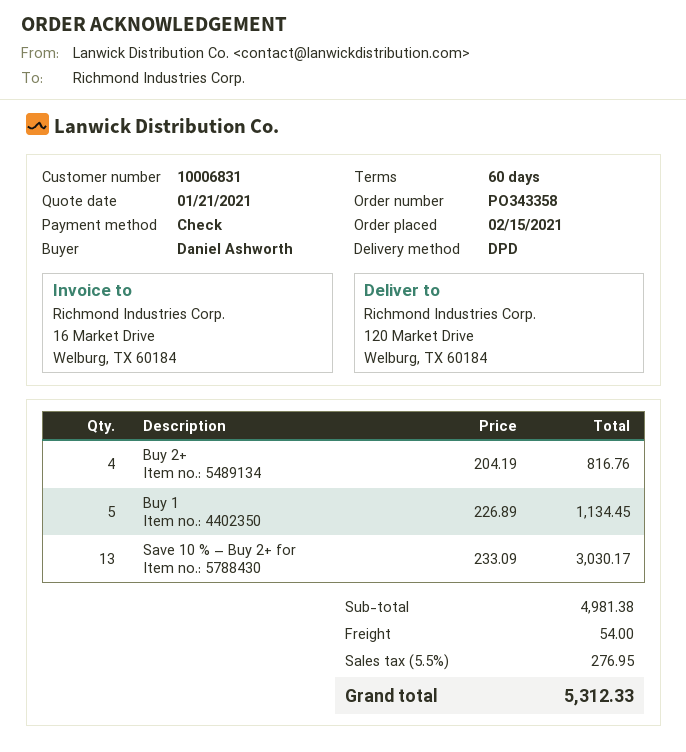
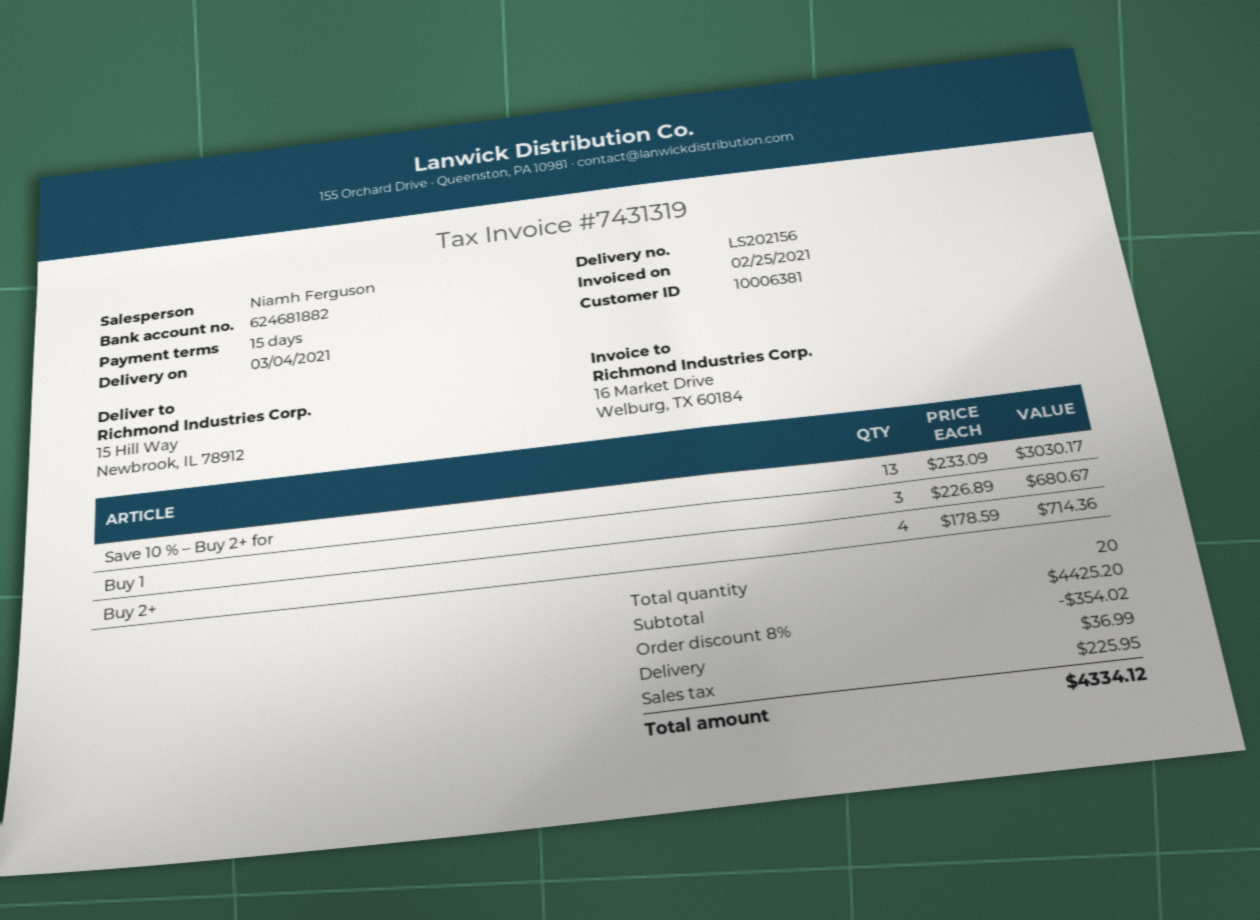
payment terms: 60 days -> 15 days
customer number: 10006831 -> 10006381
ship to: 120 Market Drive, Welburg, TX 60184 -> 15 Hill Way, Newbrook, IL 78912
Buy 2+: 4 x 204.19 = 816.76 -> 4 x 178.59 = 714.36
Buy 1: 5 x 226.89 = 1134.45 -> 3 x 226.89 = 680.67
subtotal: 4981.38 -> 4425.20
discount: none -> 8% = 354.02
shipping: 54.00 -> 36.99
tax: 276.95 -> 225.95
total: 5312.33 -> 4334.12

